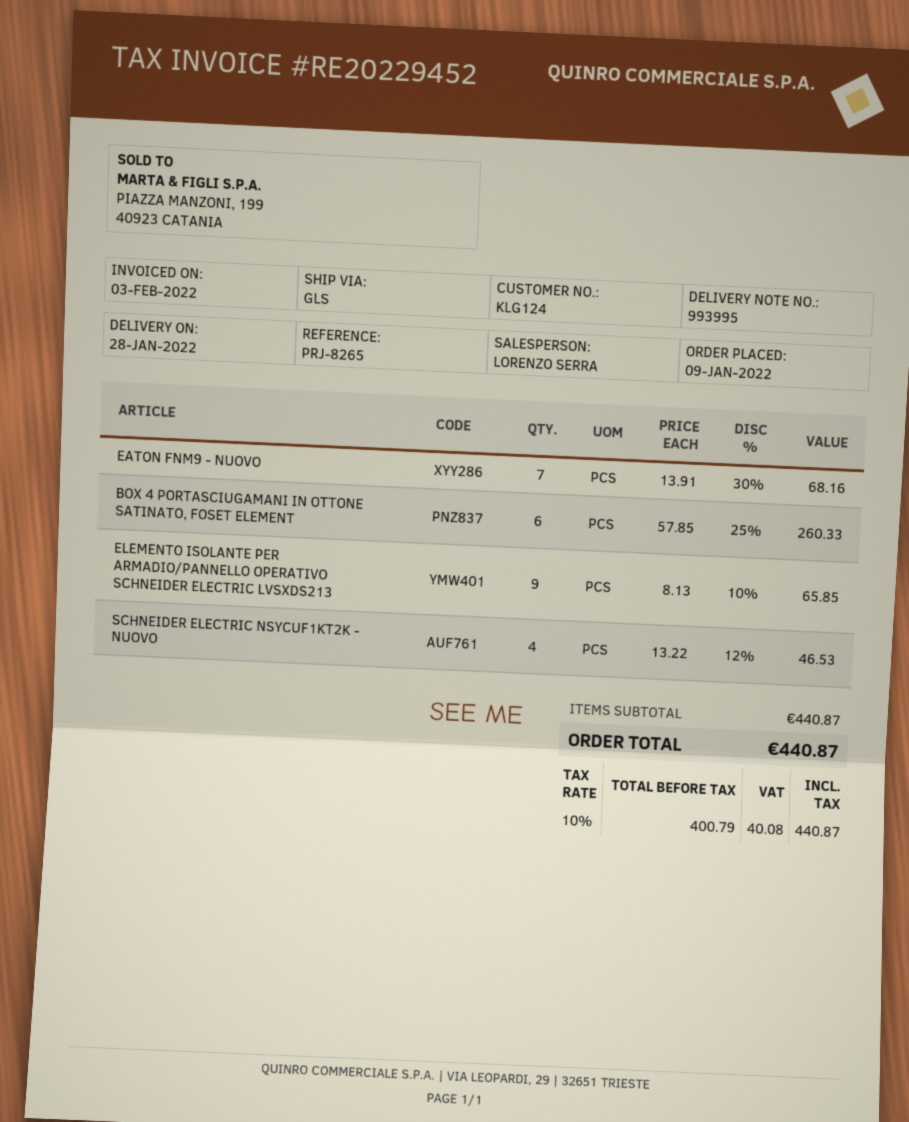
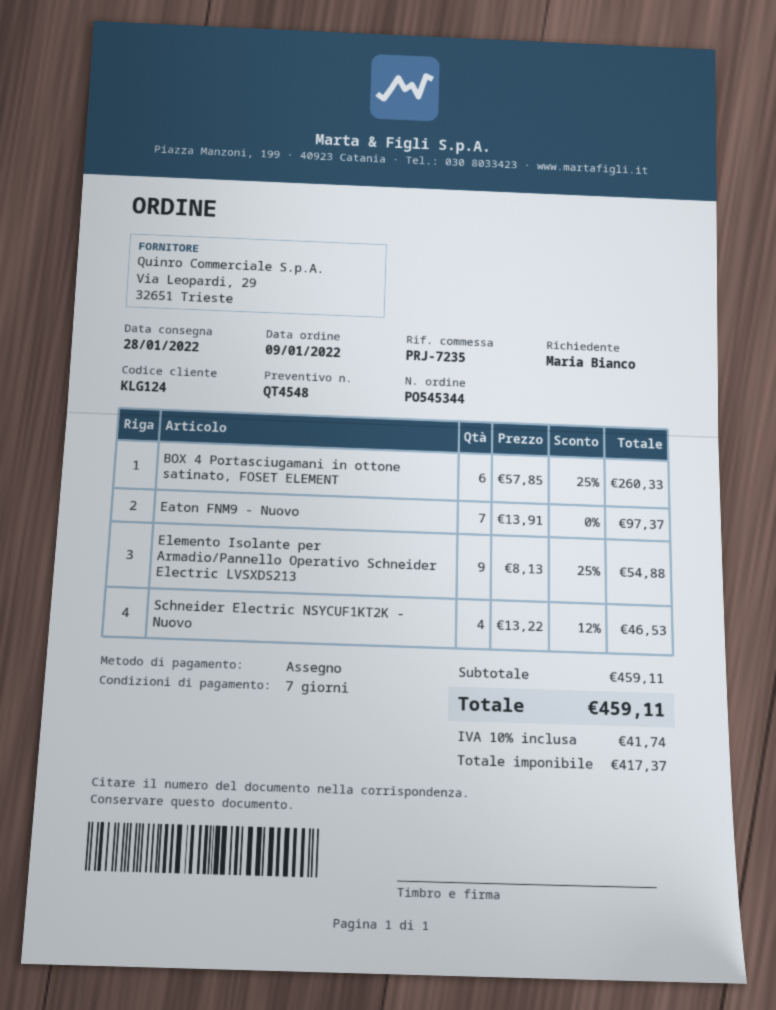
reference: PRJ-8265 -> PRJ-7235
EATON FNM9 - NUOVO: 7 x 13.91 - 30% = 68.16 -> 7 x 13.91 = 97.37
ELEMENTO ISOLANTE PER ARMADIO/PANNELLO OPERATIVO SCHNEIDER ELECTRIC LVSXDS213: 9 x 8.13 - 10% = 65.85 -> 9 x 8.13 - 25% = 54.88
subtotal: 440.87 -> 459.11
net: 400.79 -> 417.37
tax: 10% = 40.08 -> 10% = 41.74
total: 440.87 -> 459.11

